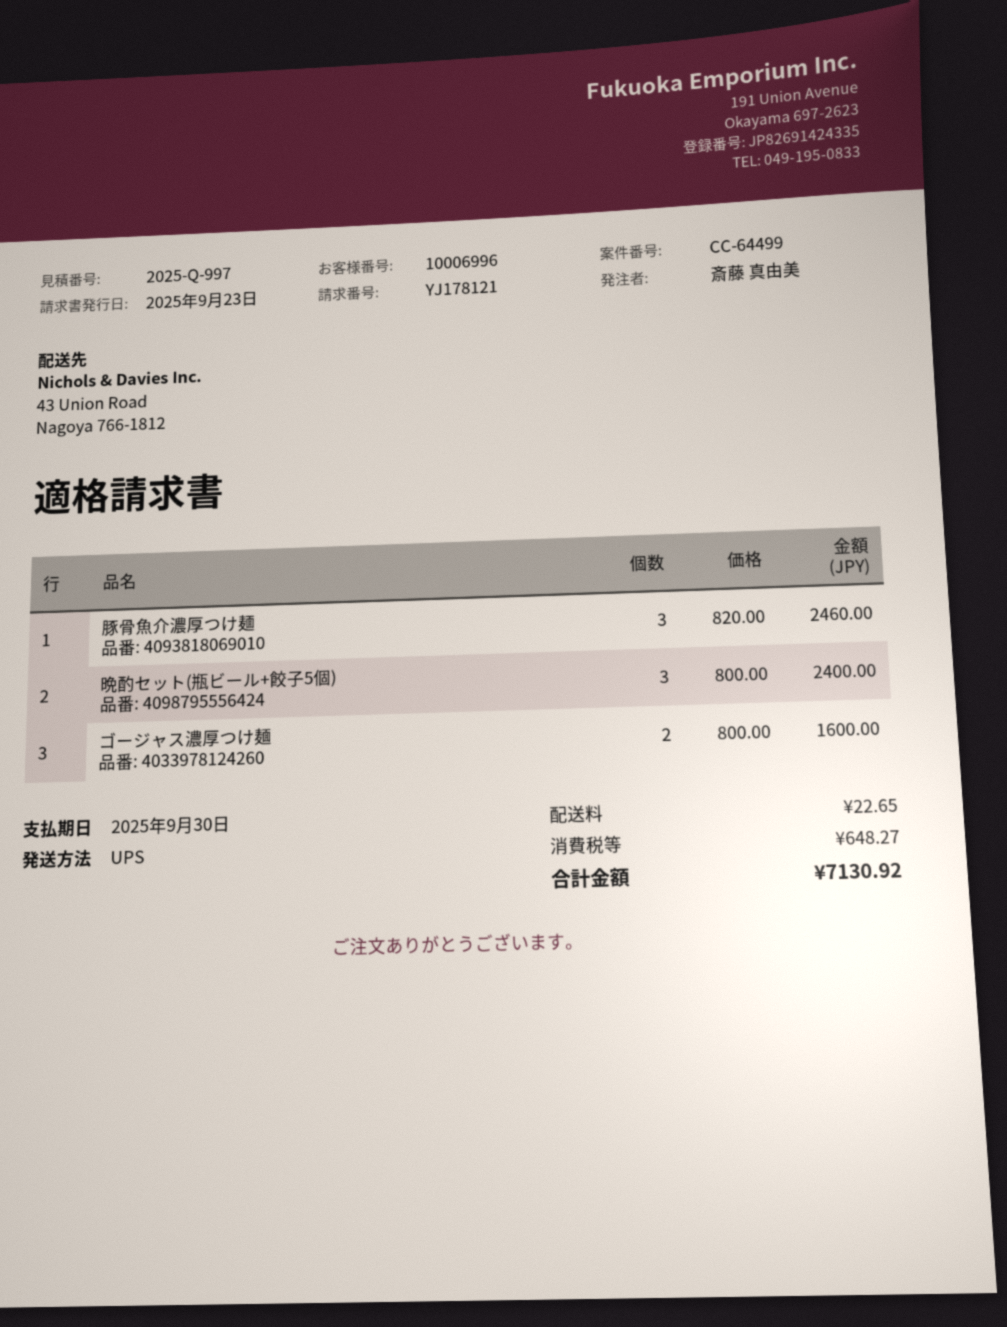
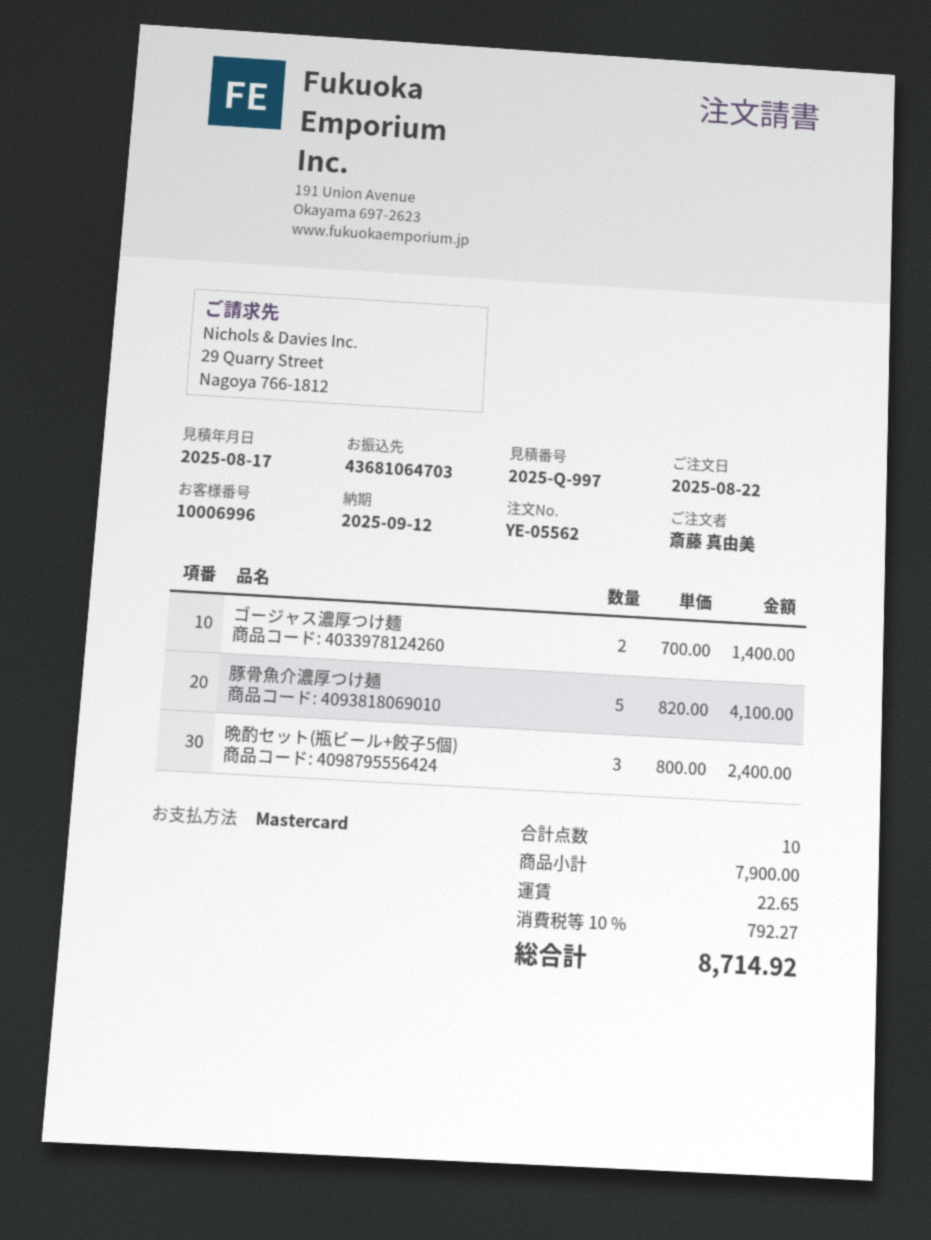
豚骨魚介濃厚つけ麺: 3 x 820.00 = 2460.00 -> 5 x 820.00 = 4100.00
ゴージャス濃厚つけ麺: 2 x 800.00 = 1600.00 -> 2 x 700.00 = 1400.00
tax: 648.27 -> 792.27
total: 7130.92 -> 8714.92

